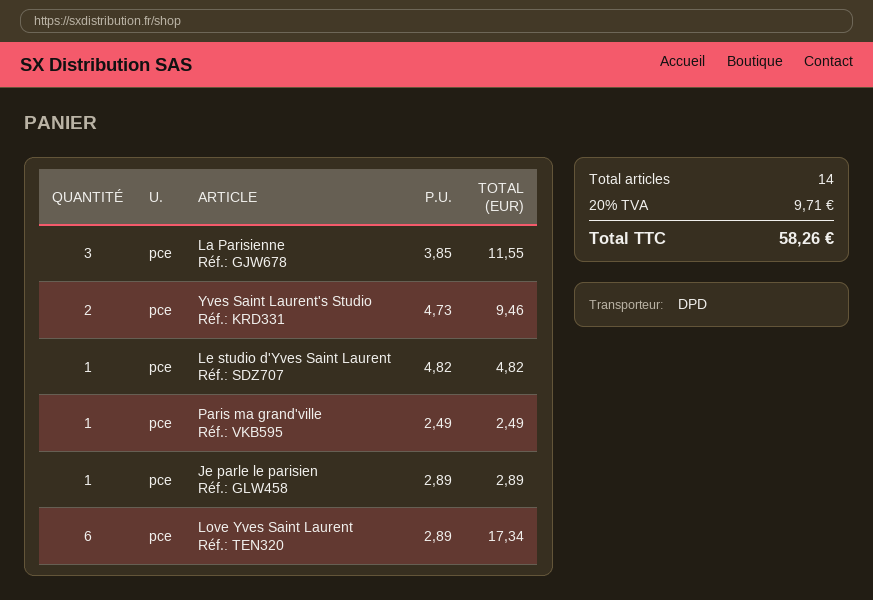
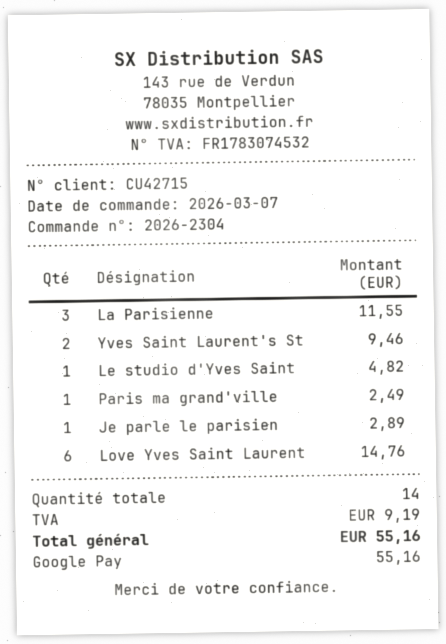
Love Yves Saint Laurent: 6 for 17.34 -> 6 for 14.76
tax: 9.71 -> 9.19
total: 58.26 -> 55.16

